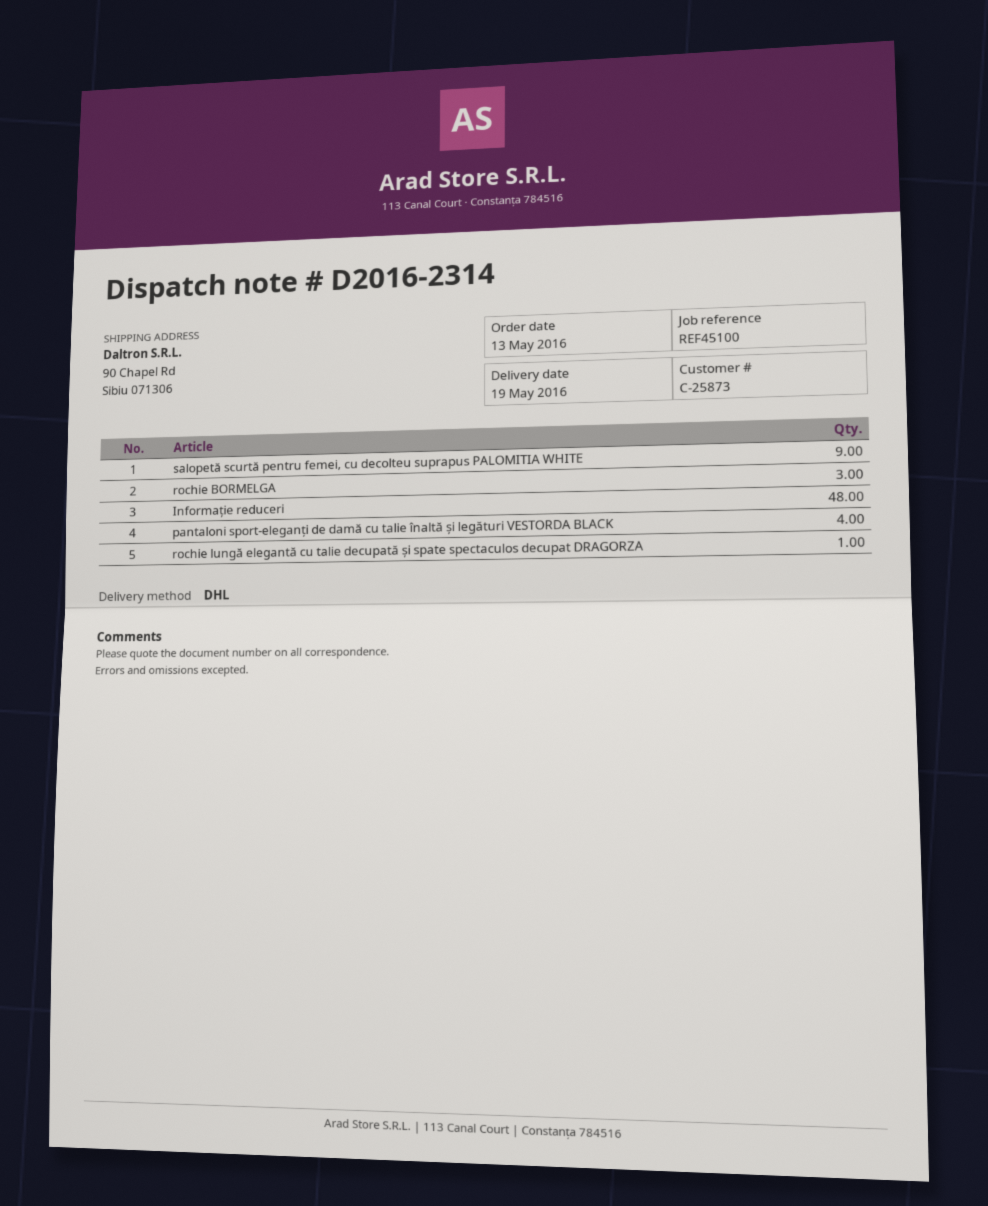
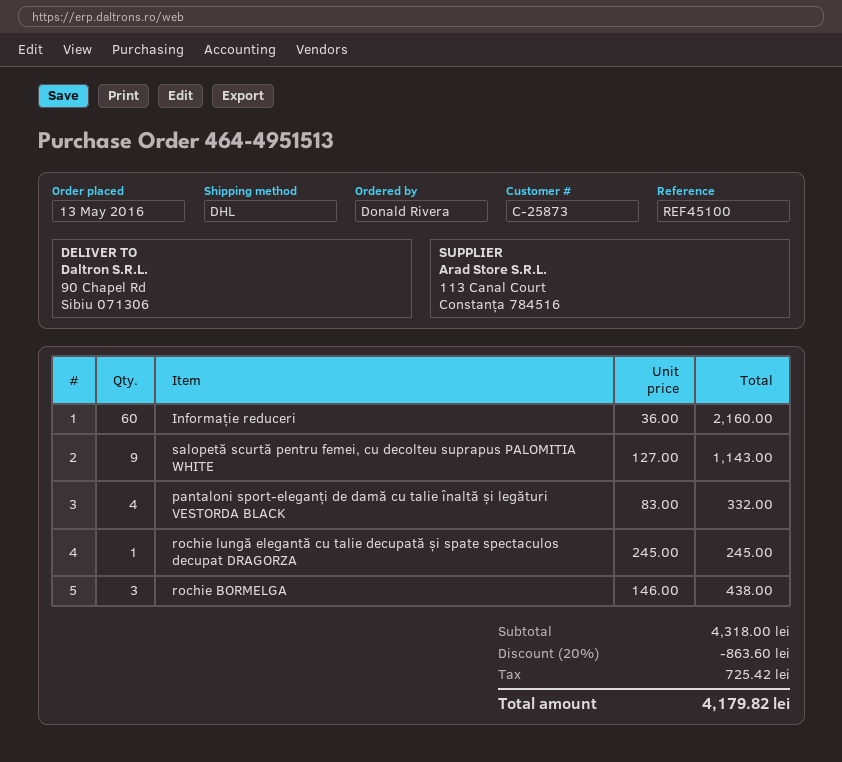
Informație reduceri: 48 -> 60

